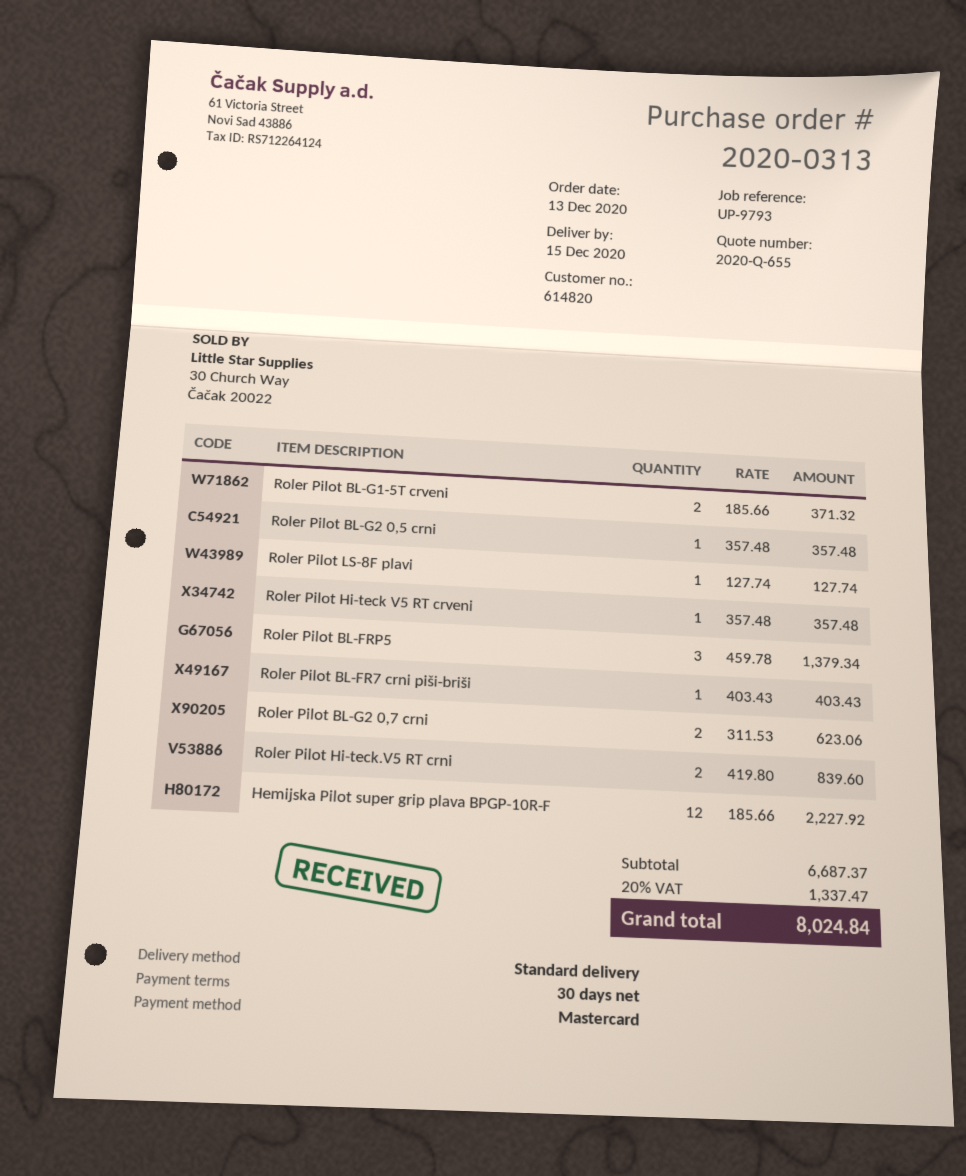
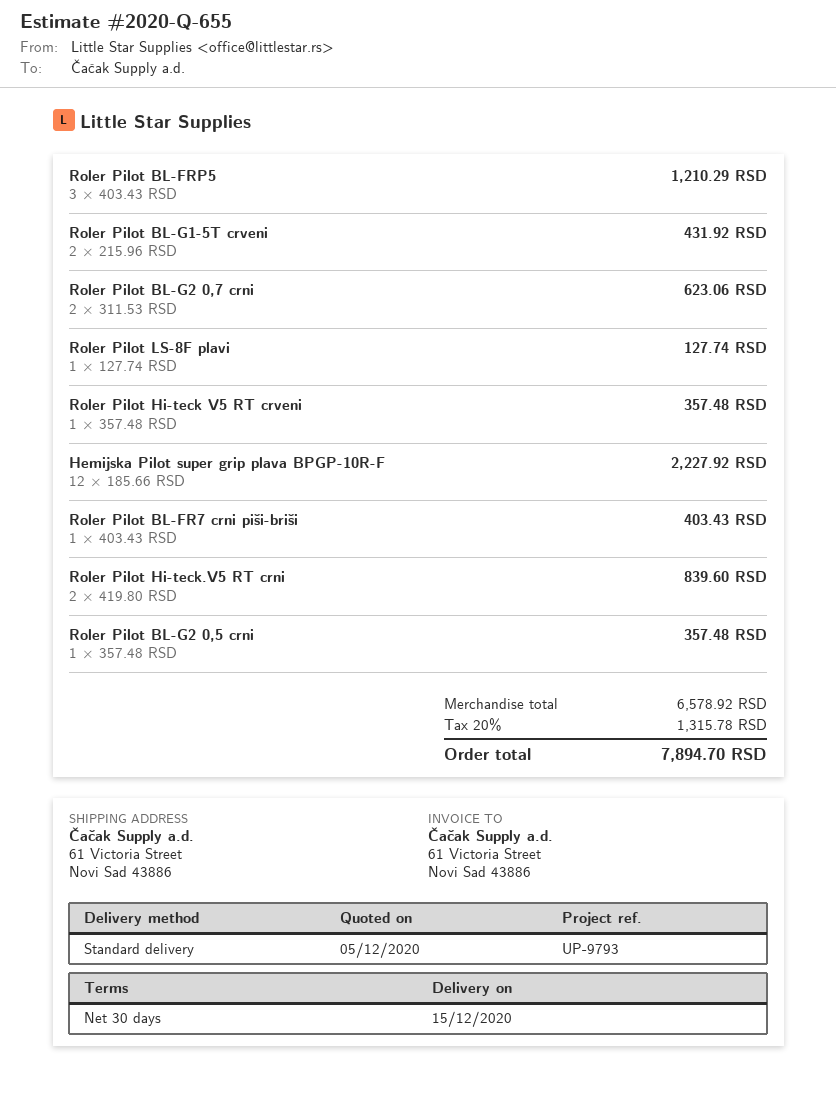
Roler Pilot BL-G1-5T crveni: 2 x 185.66 = 371.32 -> 2 x 215.96 = 431.92
Roler Pilot BL-FRP5: 3 x 459.78 = 1379.34 -> 3 x 403.43 = 1210.29
subtotal: 6687.37 -> 6578.92
tax: 20% = 1337.47 -> 20% = 1315.78
total: 8024.84 -> 7894.70

